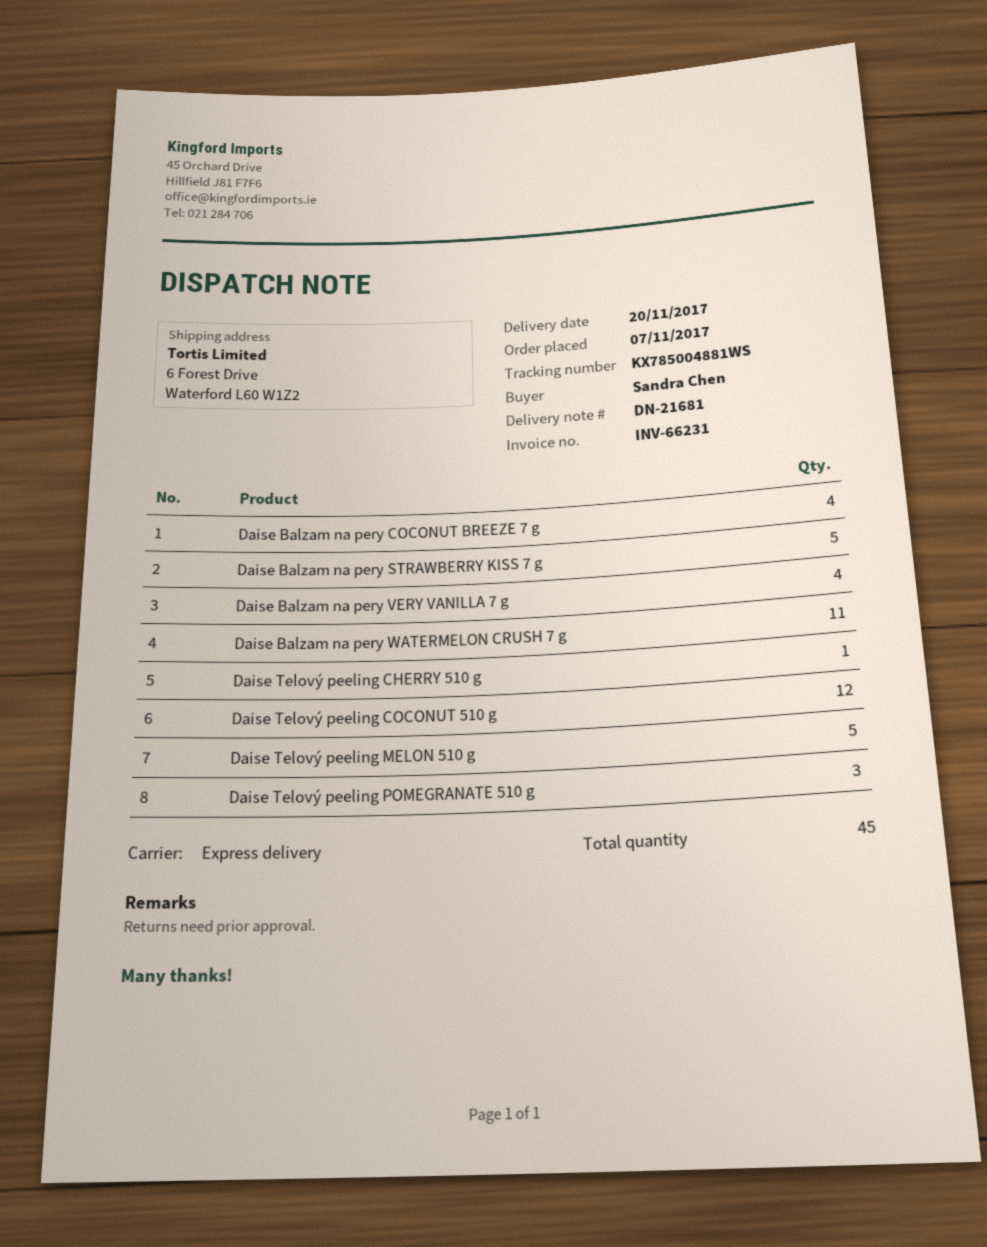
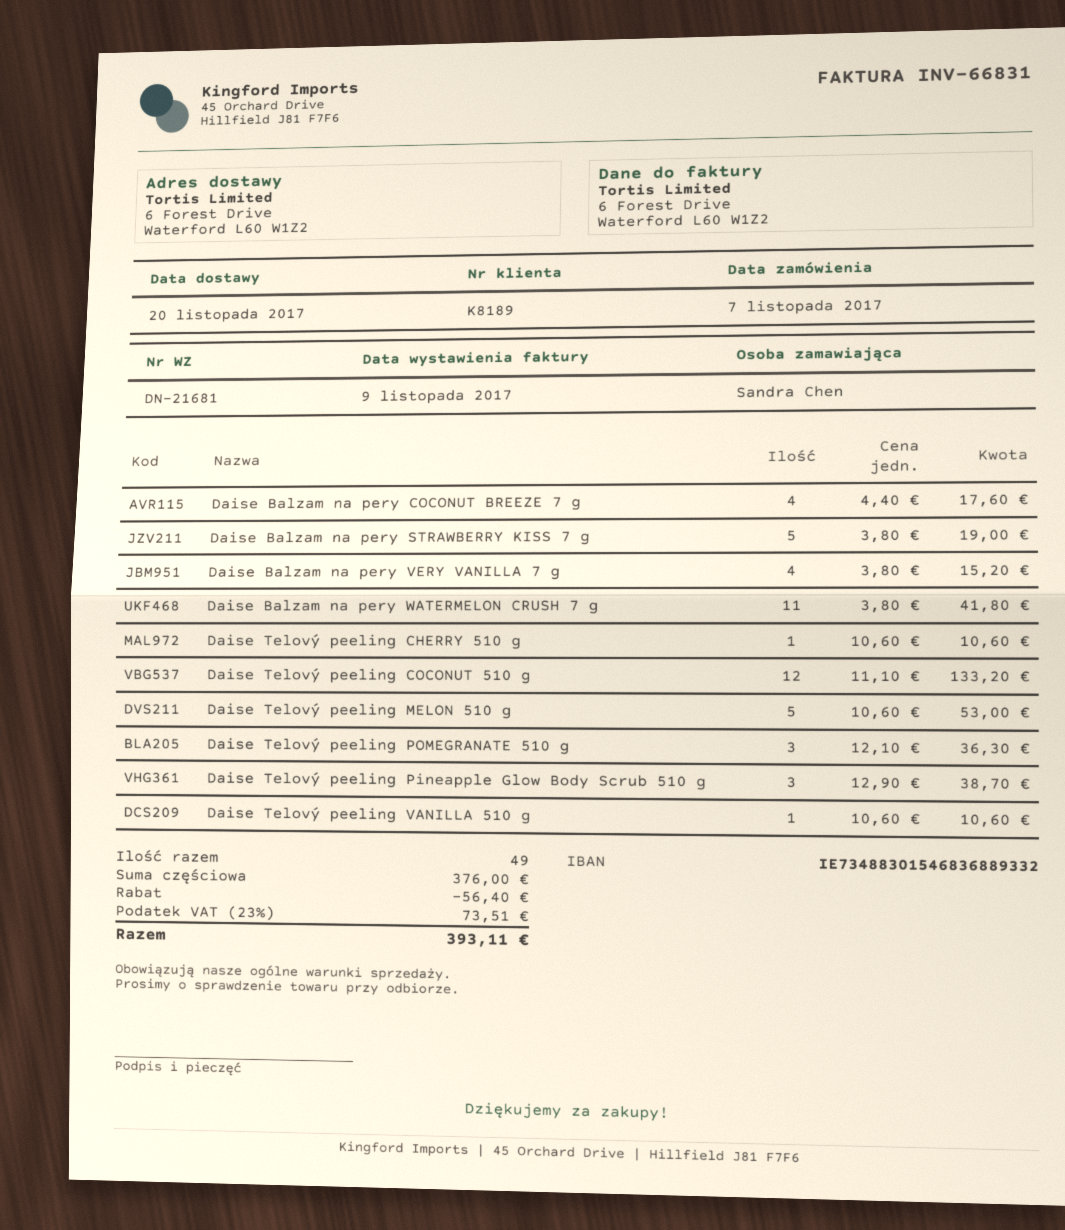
invoice number: INV-66231 -> INV-66831
Daise Telový peeling Pineapple Glow Body Scrub 510 g: none -> 3
Daise Telový peeling VANILLA 510 g: none -> 1
total quantity: 45 -> 49

